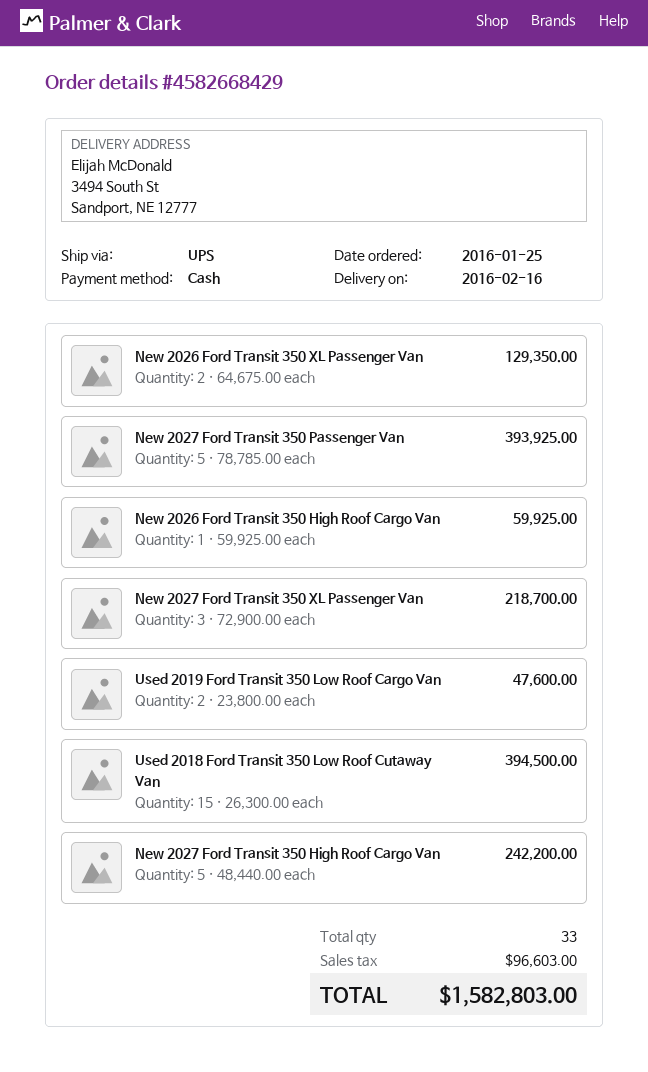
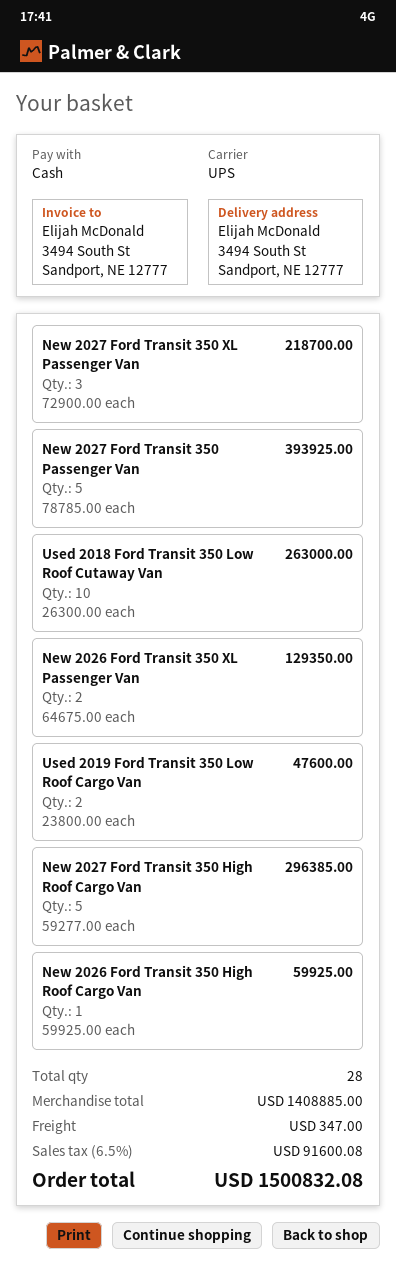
Used 2018 Ford Transit 350 Low Roof Cutaway Van: 15 x 26300.00 = 394500.00 -> 10 x 26300.00 = 263000.00
New 2027 Ford Transit 350 High Roof Cargo Van: 5 x 48440.00 = 242200.00 -> 5 x 59277.00 = 296385.00
total quantity: 33 -> 28
shipping: none -> 347.00
tax: 96603.00 -> 91600.08
total: 1582803.00 -> 1500832.08

